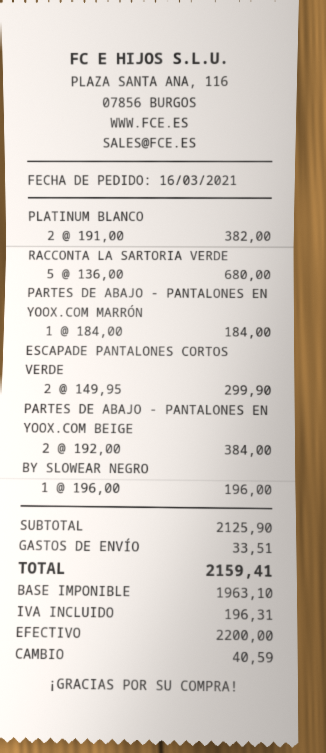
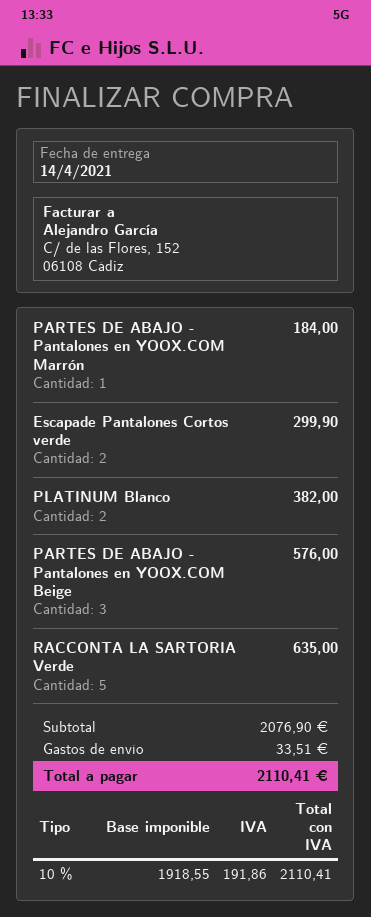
RACCONTA LA SARTORIA VERDE: 5 for 680.00 -> 5 for 635.00
PARTES DE ABAJO - PANTALONES EN YOOX.COM BEIGE: 2 for 384.00 -> 3 for 576.00
BY SLOWEAR NEGRO: 1 for 196.00 -> none
subtotal: 2125.90 -> 2076.90
net: 1963.10 -> 1918.55
tax: 196.31 -> 191.86
total: 2159.41 -> 2110.41

